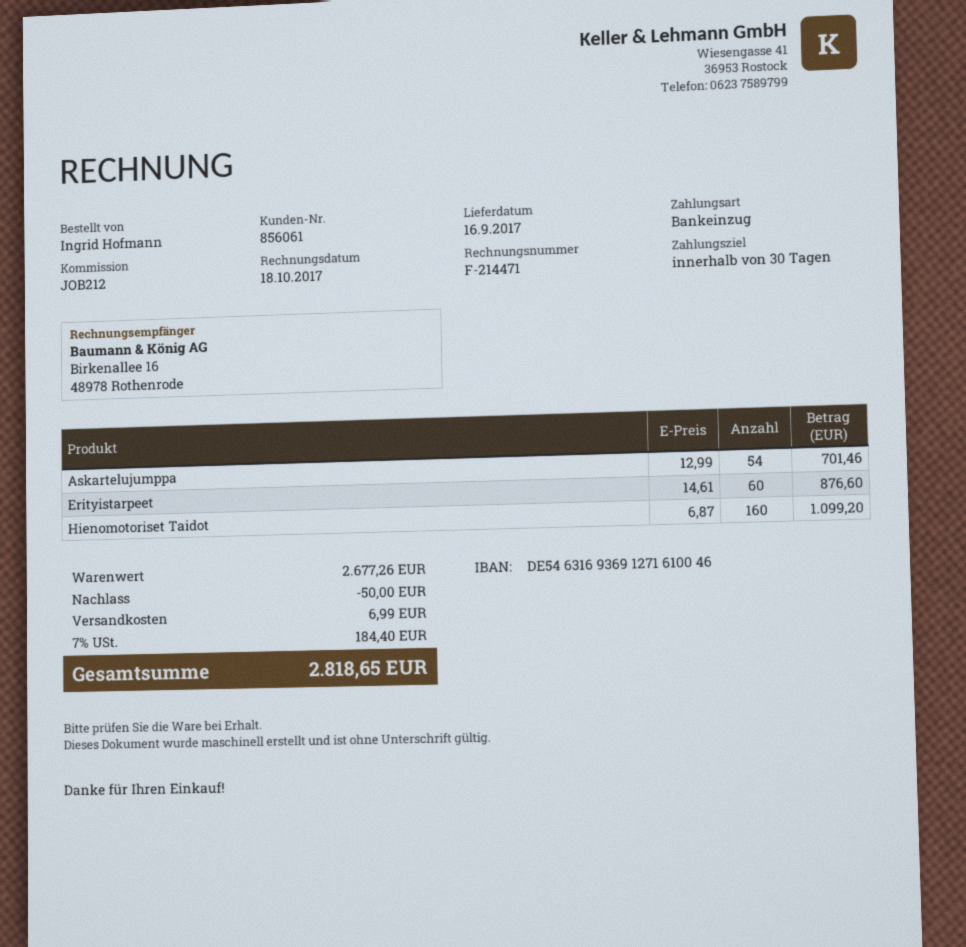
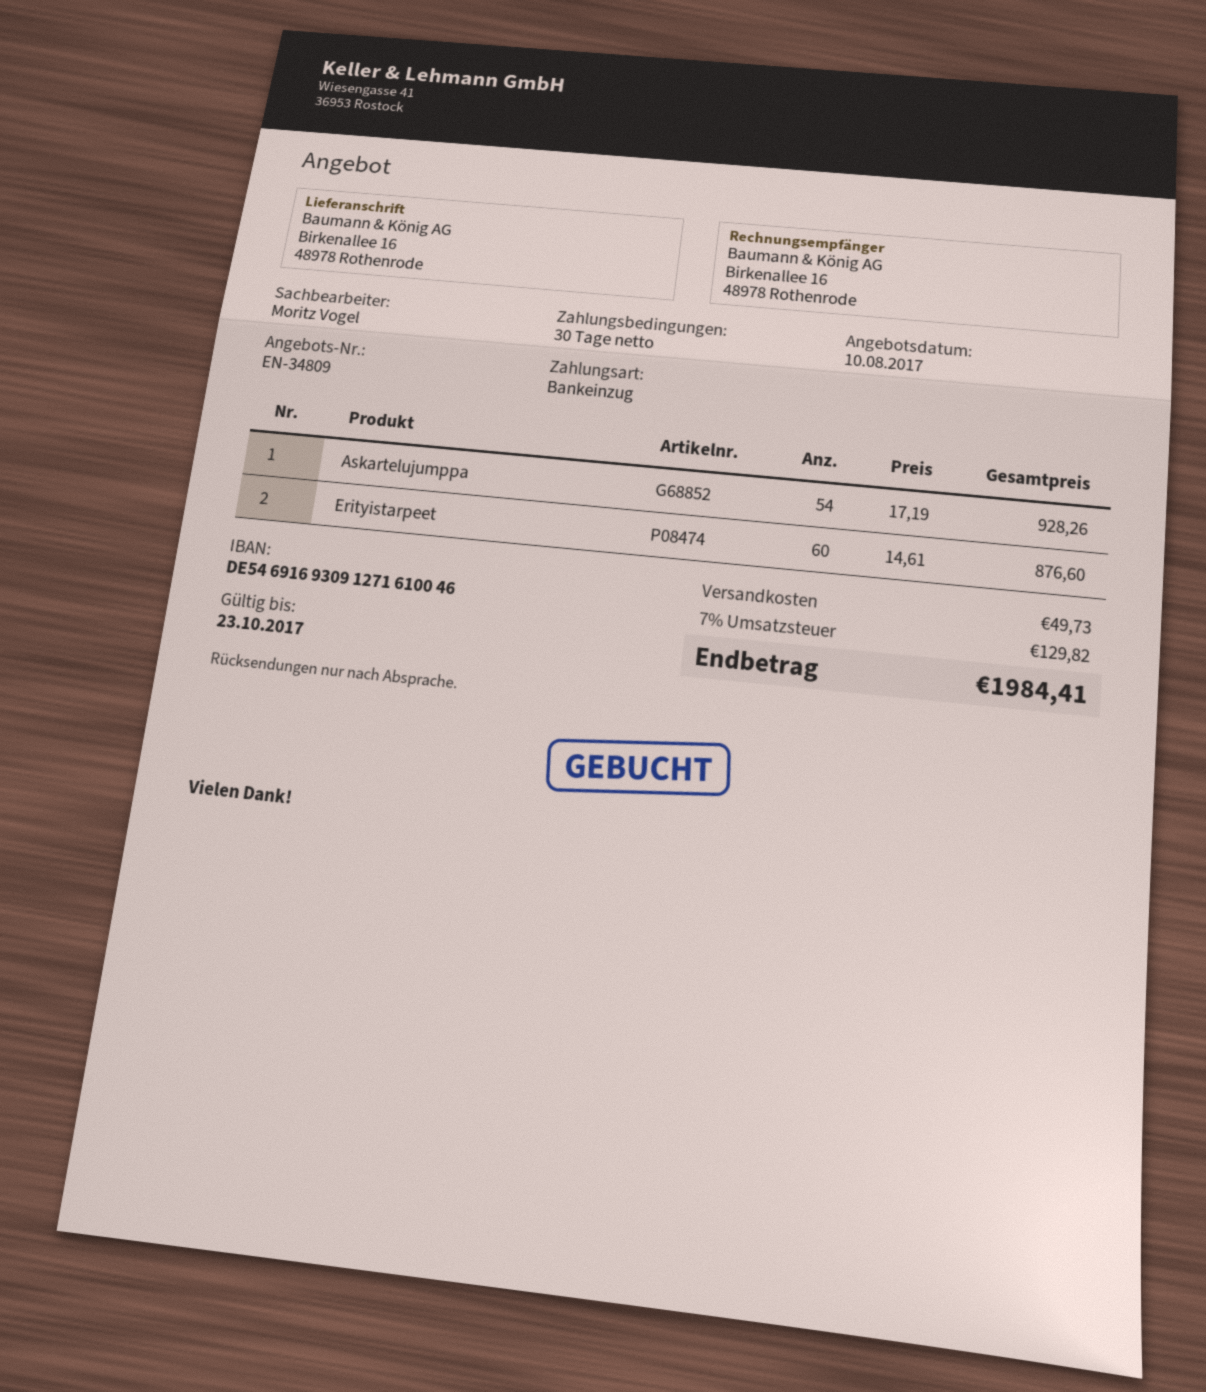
bank account: DE54631693691271610046 -> DE54691693091271610046
Askartelujumppa: 54 x 12.99 = 701.46 -> 54 x 17.19 = 928.26
Hienomotoriset Taidot: 160 x 6.87 = 1099.20 -> none
discount: 50.00 -> none
shipping: 6.99 -> 49.73
tax: 7% = 184.40 -> 7% = 129.82
total: 2818.65 -> 1984.41

